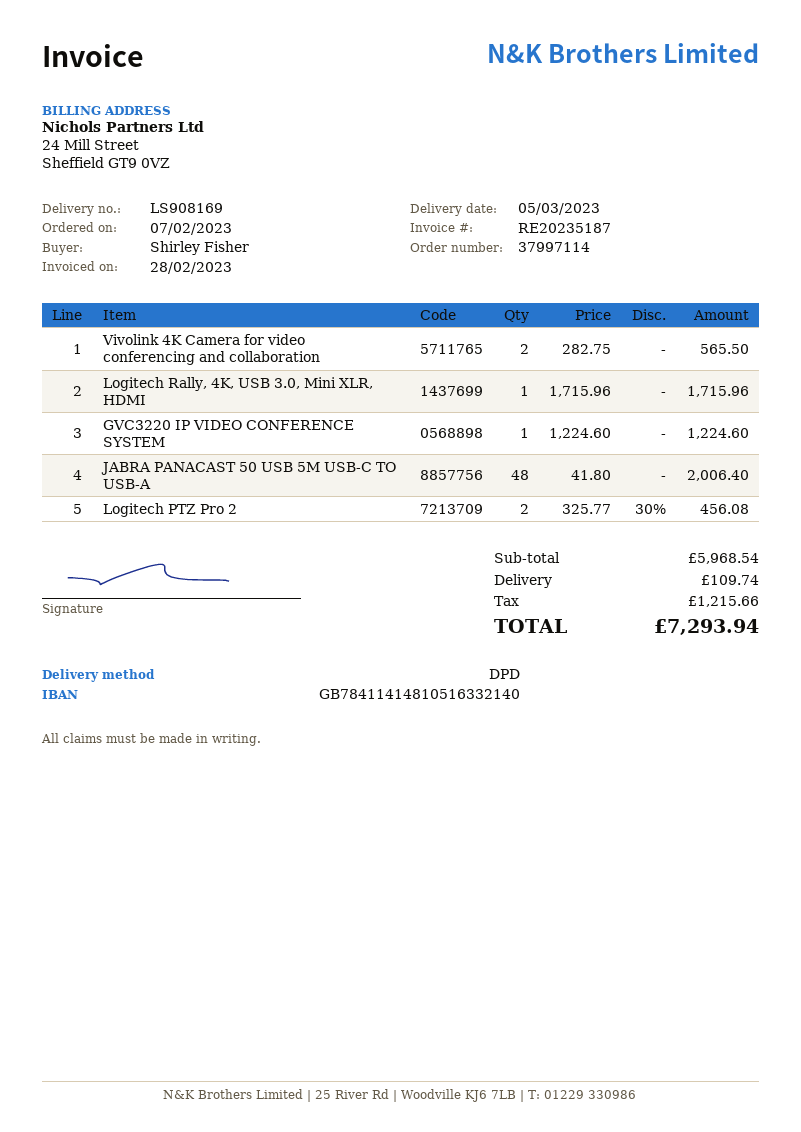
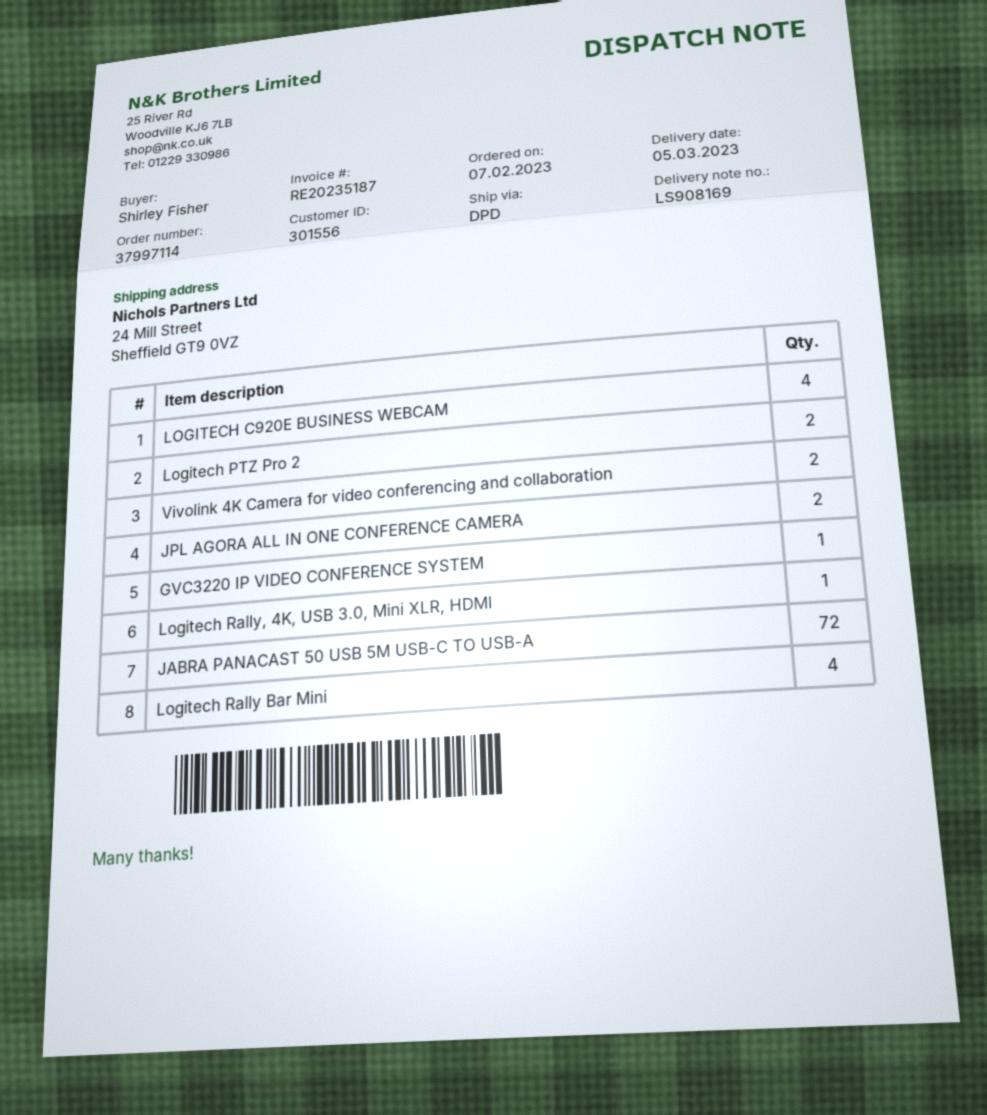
JABRA PANACAST 50 USB 5M USB-C TO USB-A: 48 -> 72
LOGITECH C920E BUSINESS WEBCAM: none -> 4
JPL AGORA ALL IN ONE CONFERENCE CAMERA: none -> 2
Logitech Rally Bar Mini: none -> 4

